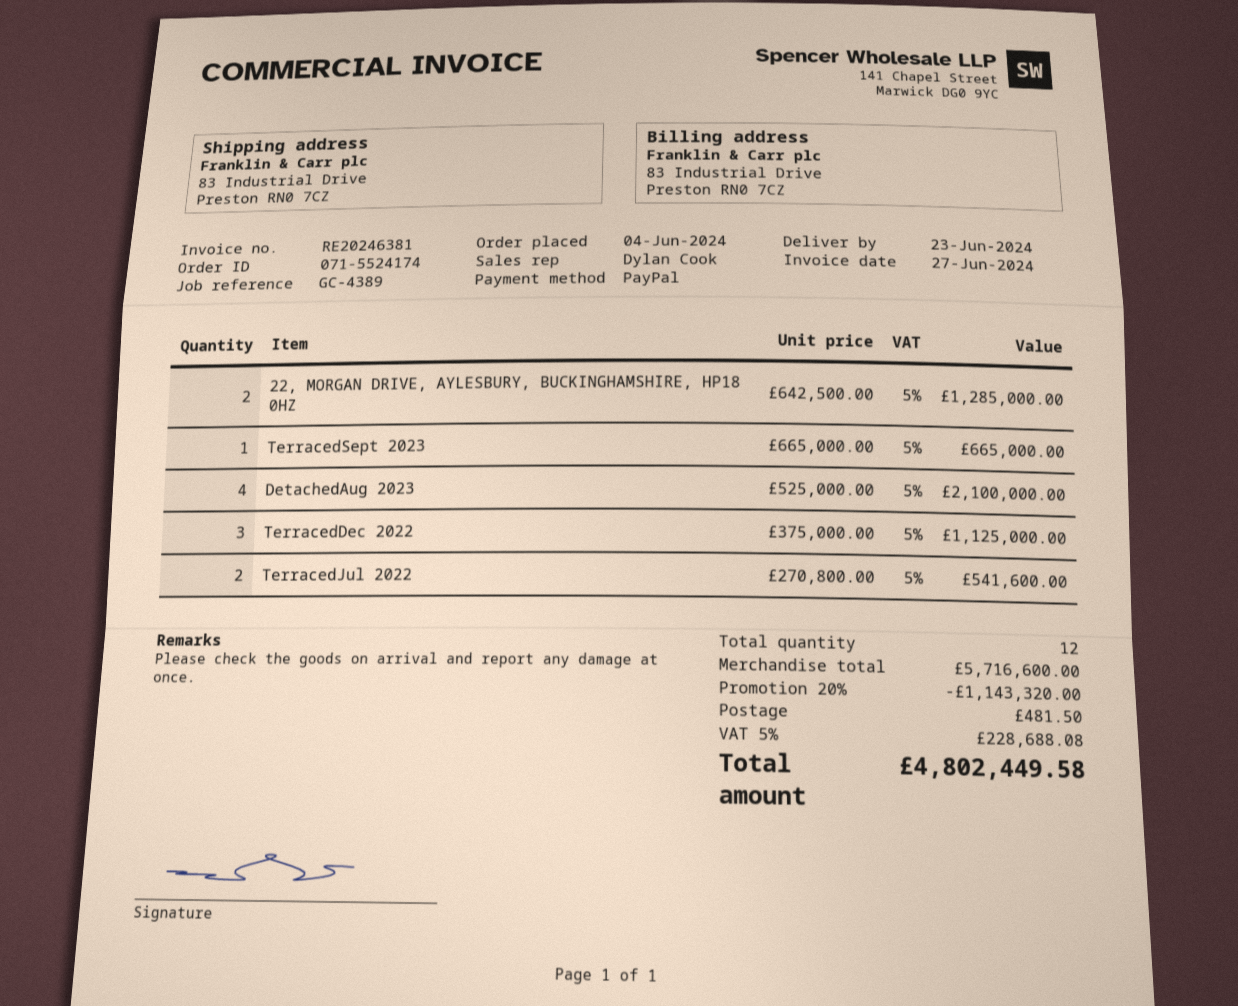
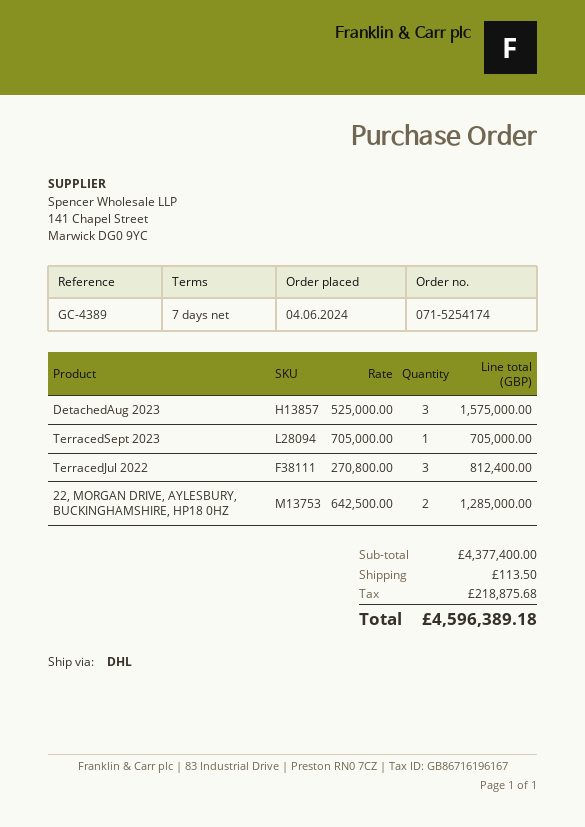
order number: 071-5524174 -> 071-5254174
TerracedSept 2023: 1 x 665000.00 = 665000.00 -> 1 x 705000.00 = 705000.00
DetachedAug 2023: 4 x 525000.00 = 2100000.00 -> 3 x 525000.00 = 1575000.00
TerracedDec 2022: 3 x 375000.00 = 1125000.00 -> none
TerracedJul 2022: 2 x 270800.00 = 541600.00 -> 3 x 270800.00 = 812400.00
subtotal: 5716600.00 -> 4377400.00
discount: 20% = 1143320.00 -> none
shipping: 481.50 -> 113.50
tax: 228688.08 -> 218875.68
total: 4802449.58 -> 4596389.18

